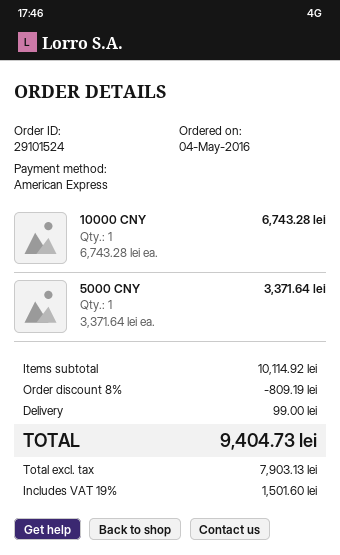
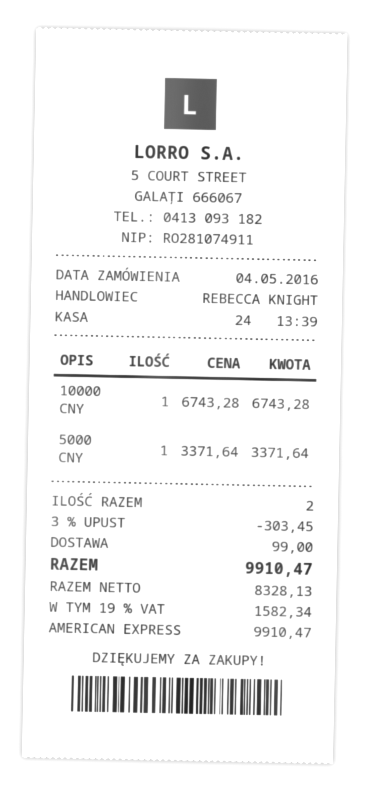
discount: 8% = 809.19 -> 3% = 303.45
net: 7903.13 -> 8328.13
tax: 19% = 1501.60 -> 19% = 1582.34
total: 9404.73 -> 9910.47

